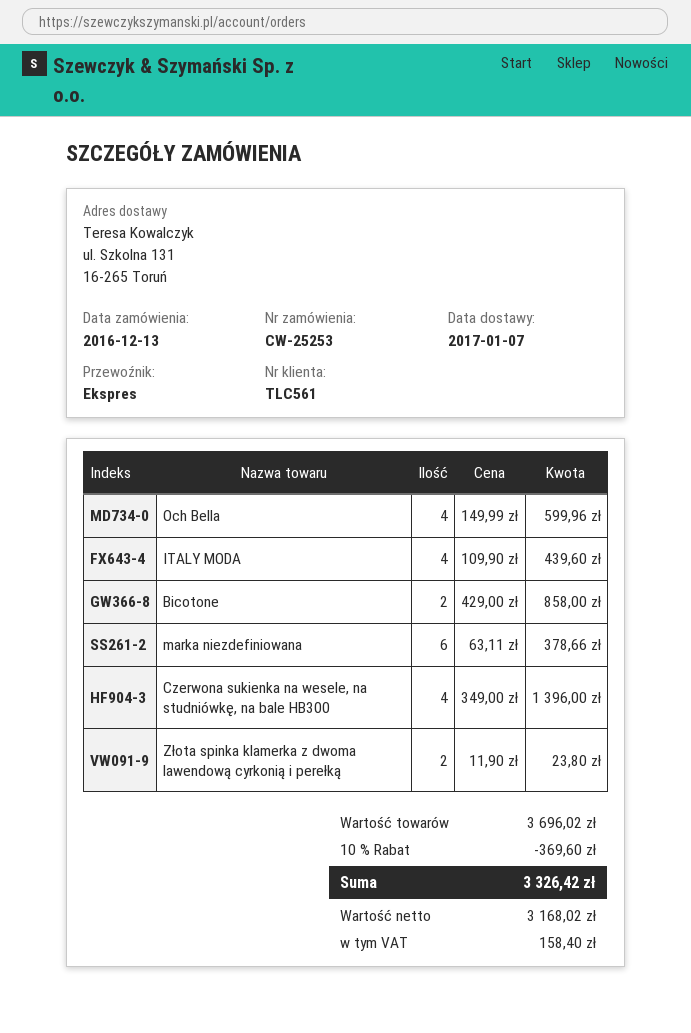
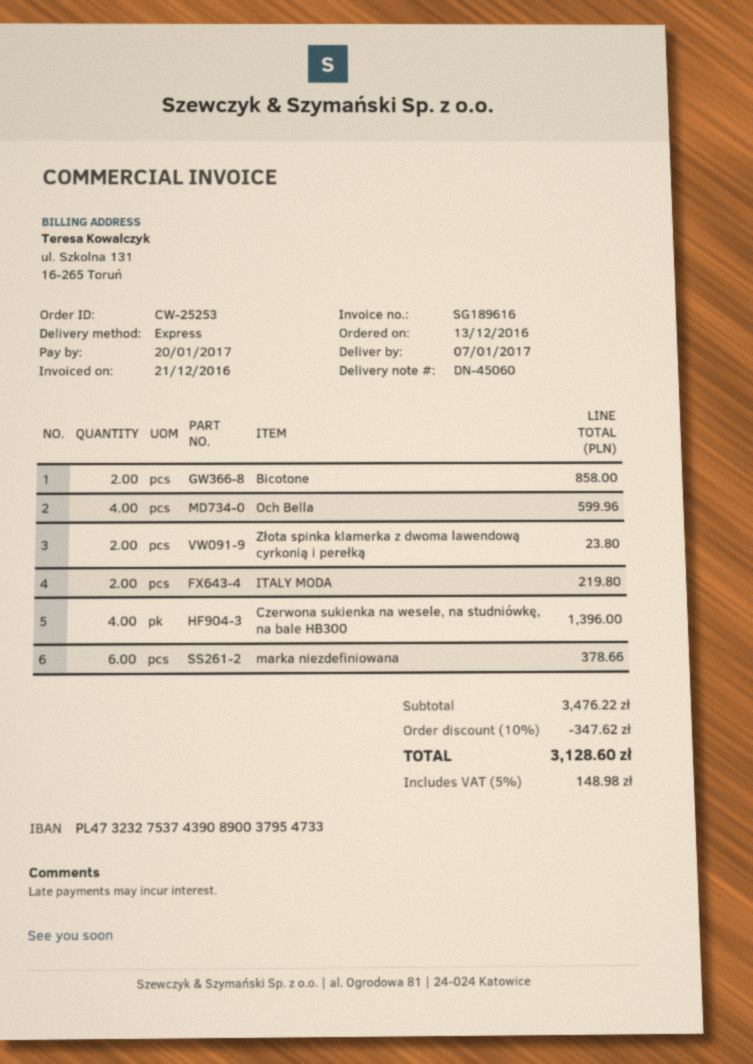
ITALY MODA: 4 for 439.60 -> 2 for 219.80
subtotal: 3696.02 -> 3476.22
discount: 10% = 369.60 -> 10% = 347.62
tax: 158.40 -> 148.98
total: 3326.42 -> 3128.60

